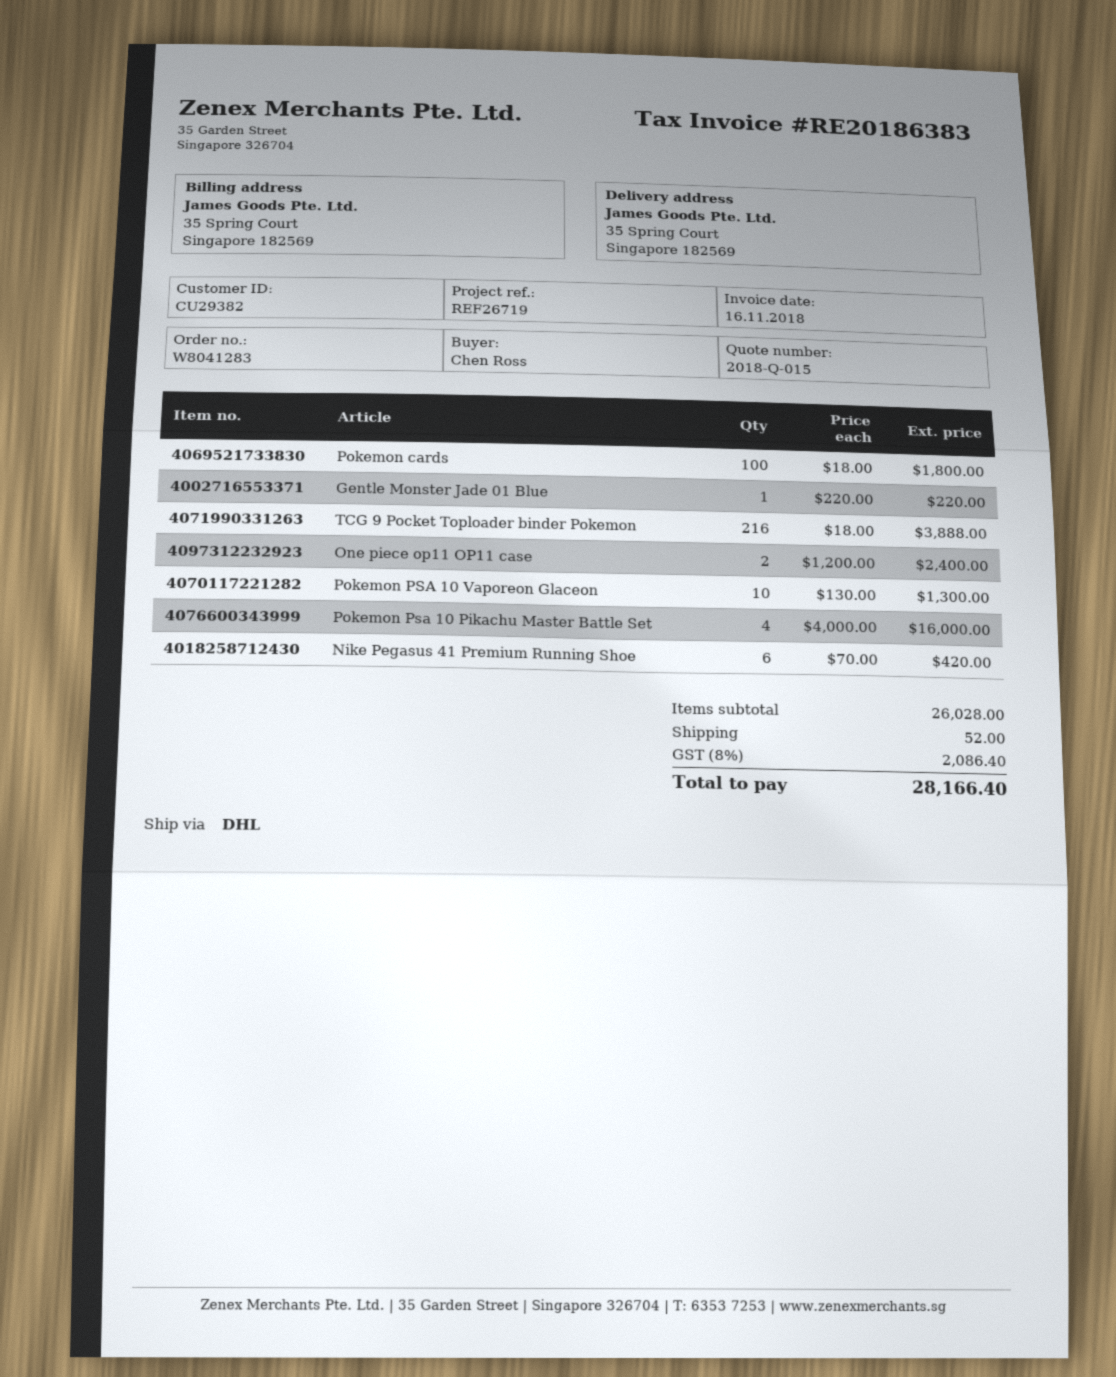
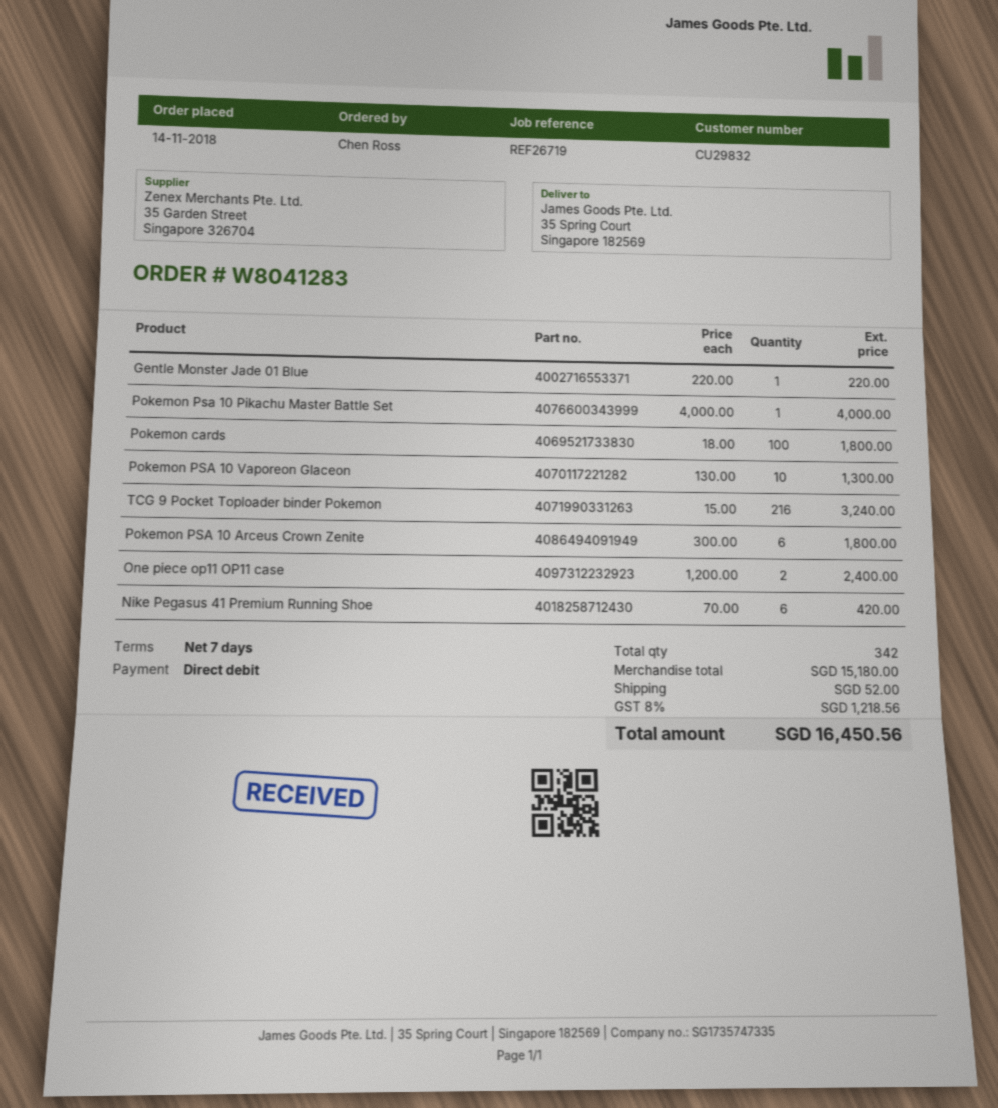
customer number: CU29382 -> CU29832
TCG 9 Pocket Toploader binder Pokemon: 216 x 18.00 = 3888.00 -> 216 x 15.00 = 3240.00
Pokemon Psa 10 Pikachu Master Battle Set: 4 x 4000.00 = 16000.00 -> 1 x 4000.00 = 4000.00
Pokemon PSA 10 Arceus Crown Zenite: none -> 6 x 300.00 = 1800.00
subtotal: 26028.00 -> 15180.00
tax: 8% = 2086.40 -> 8% = 1218.56
total: 28166.40 -> 16450.56

